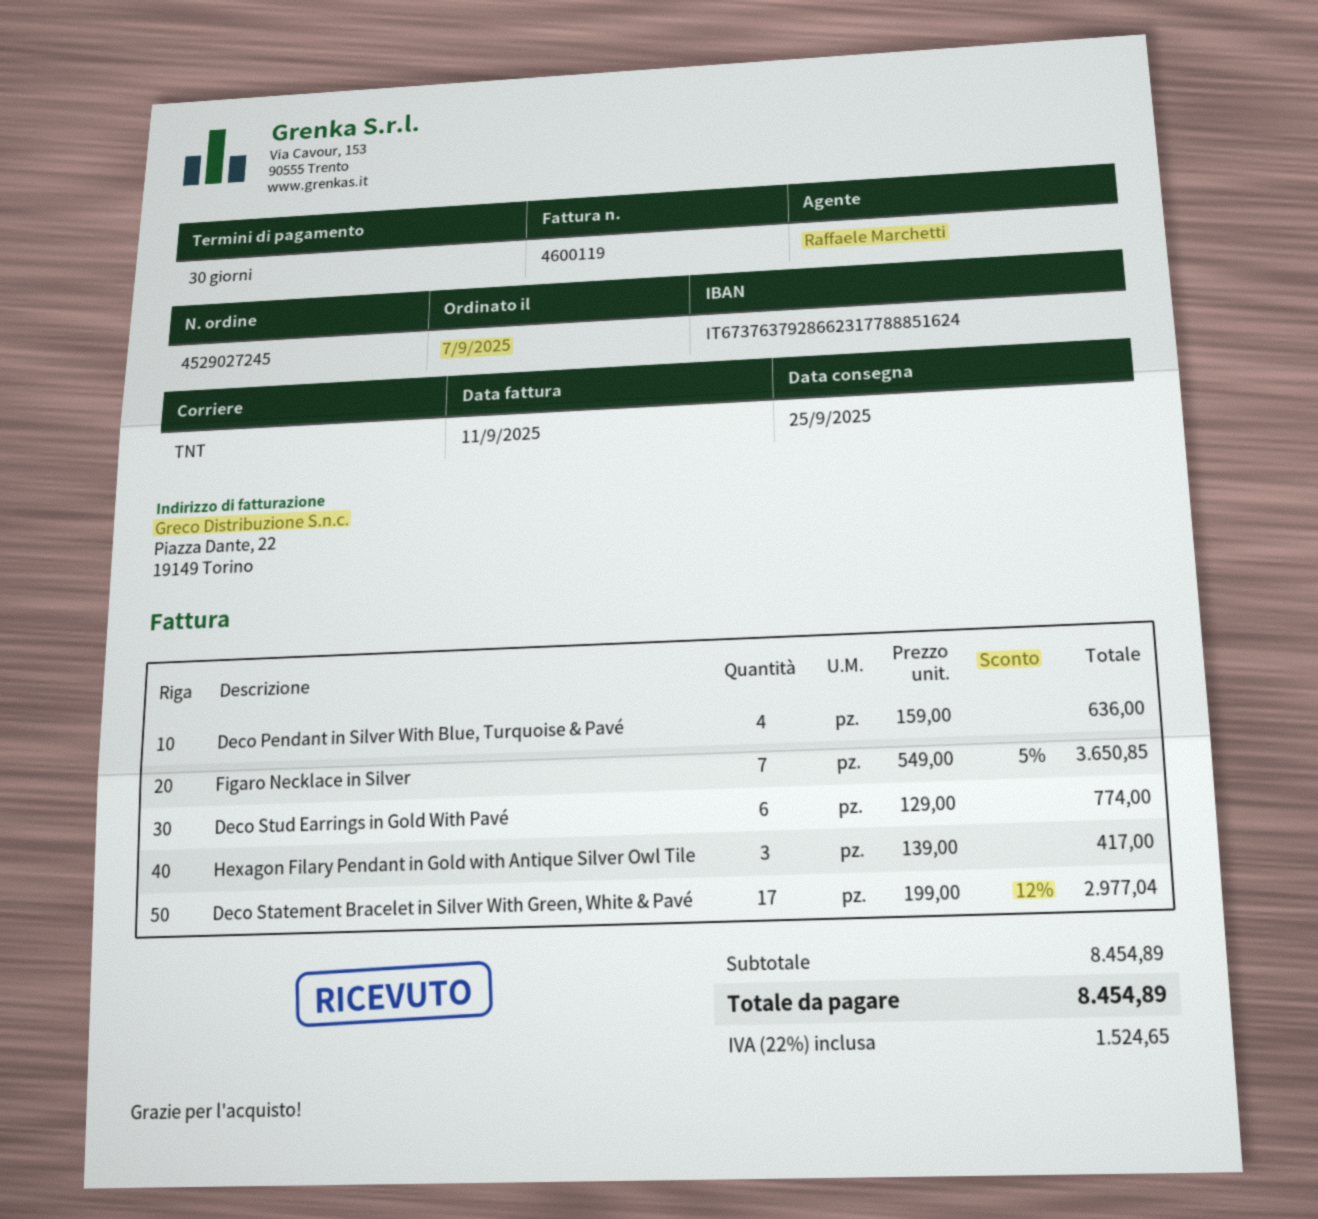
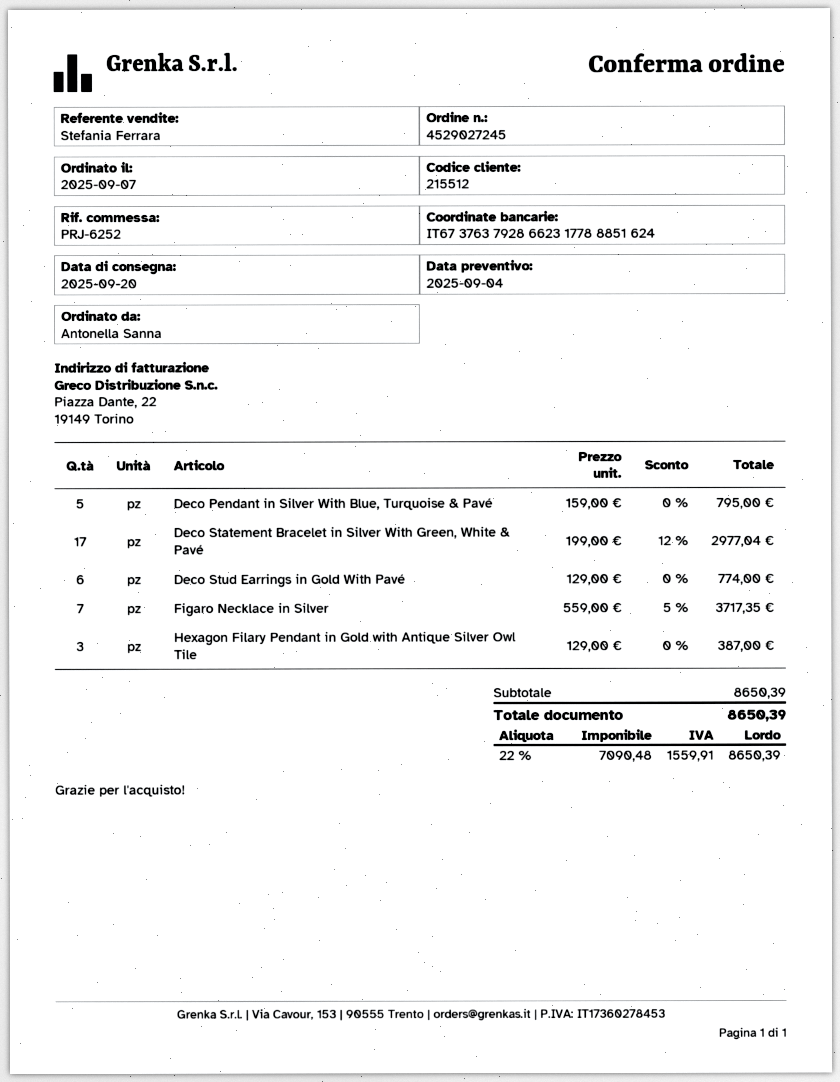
delivery date: 2025-09-25 -> 2025-09-20
sales rep: Raffaele Marchetti -> Stefania Ferrara
Deco Pendant in Silver With Blue, Turquoise & Pavé: 4 x 159.00 = 636.00 -> 5 x 159.00 = 795.00
Figaro Necklace in Silver: 7 x 549.00 - 5% = 3650.85 -> 7 x 559.00 - 5% = 3717.35
Hexagon Filary Pendant in Gold with Antique Silver Owl Tile: 3 x 139.00 = 417.00 -> 3 x 129.00 = 387.00
subtotal: 8454.89 -> 8650.39
tax: 22% = 1524.65 -> 22% = 1559.91
total: 8454.89 -> 8650.39

